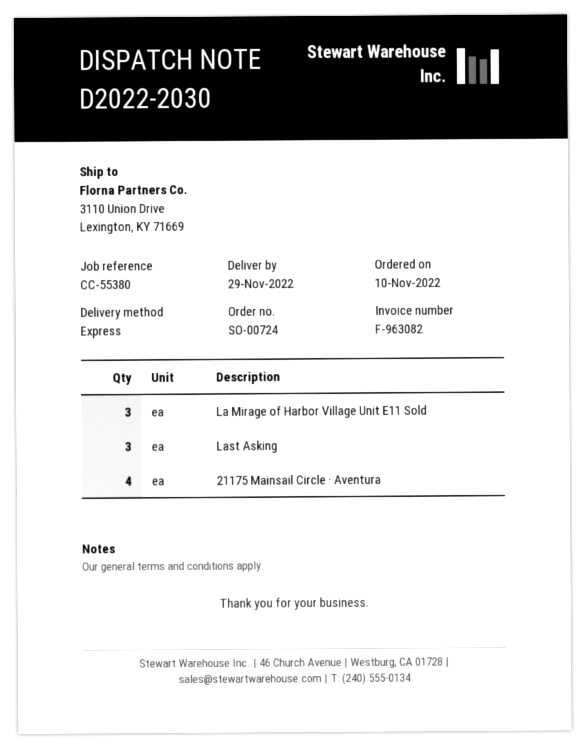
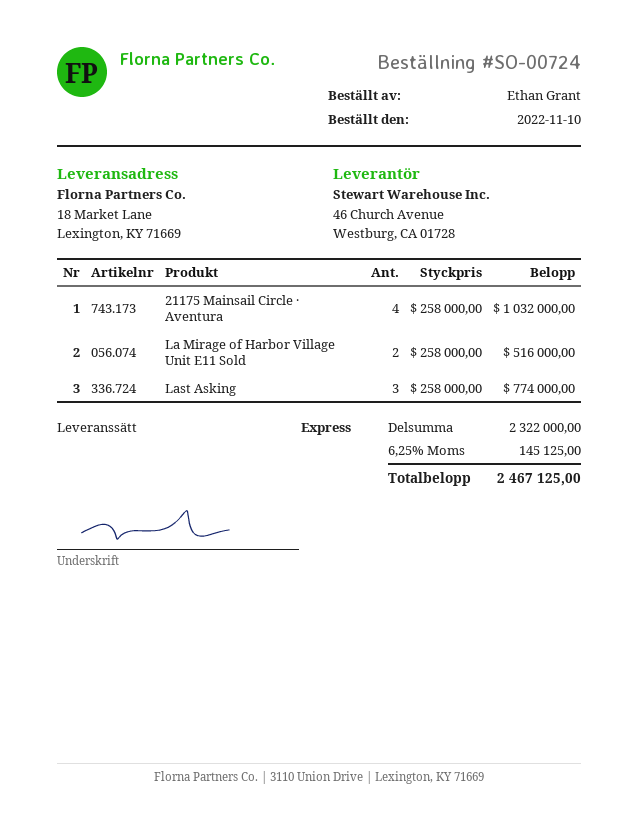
ship to: 3110 Union Drive, Lexington, KY 71669 -> 18 Market Lane, Lexington, KY 71669
La Mirage of Harbor Village Unit E11 Sold: 3 -> 2

